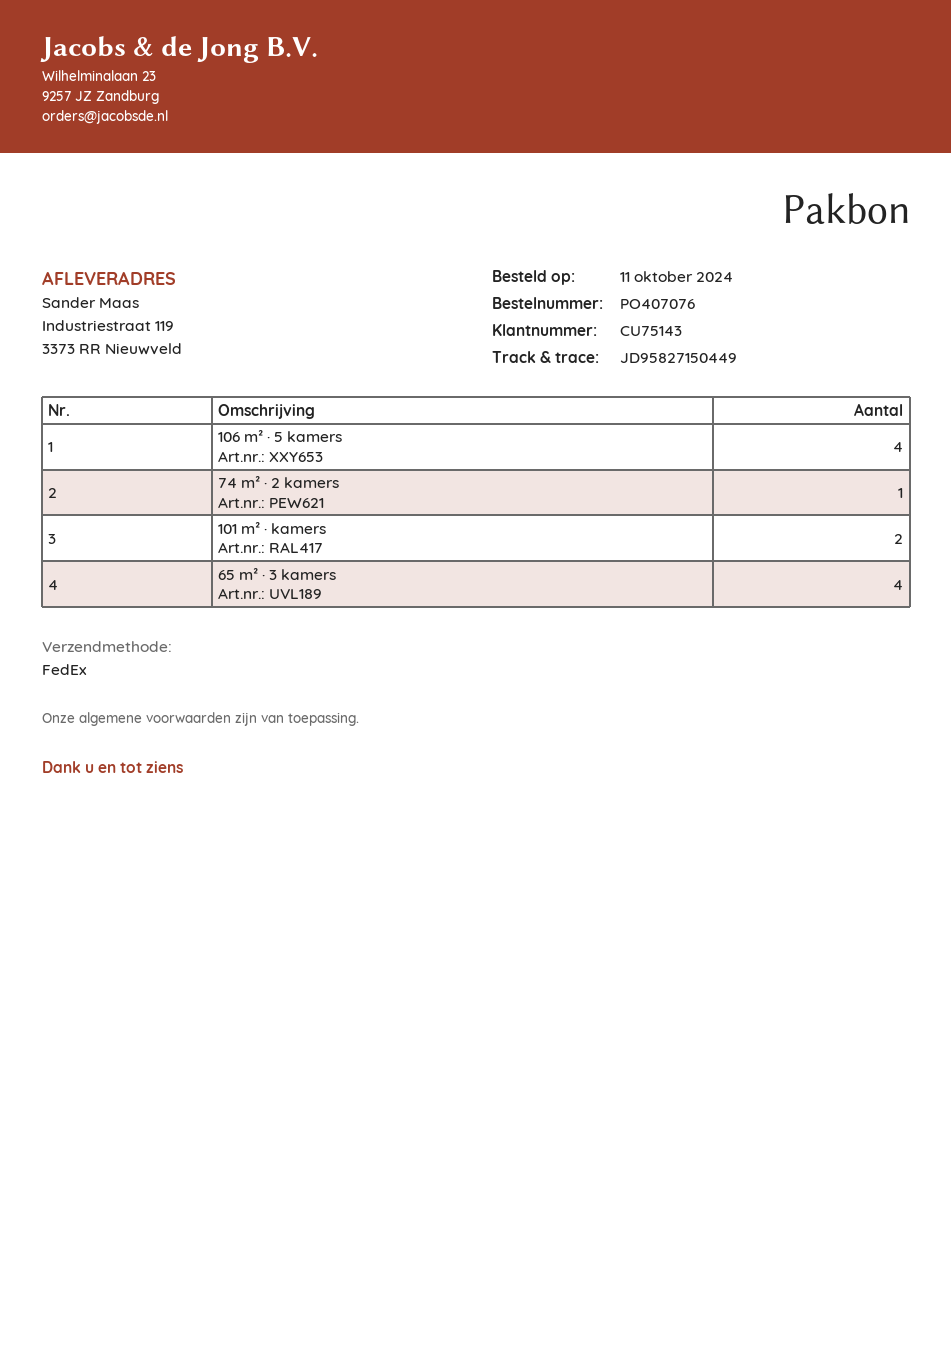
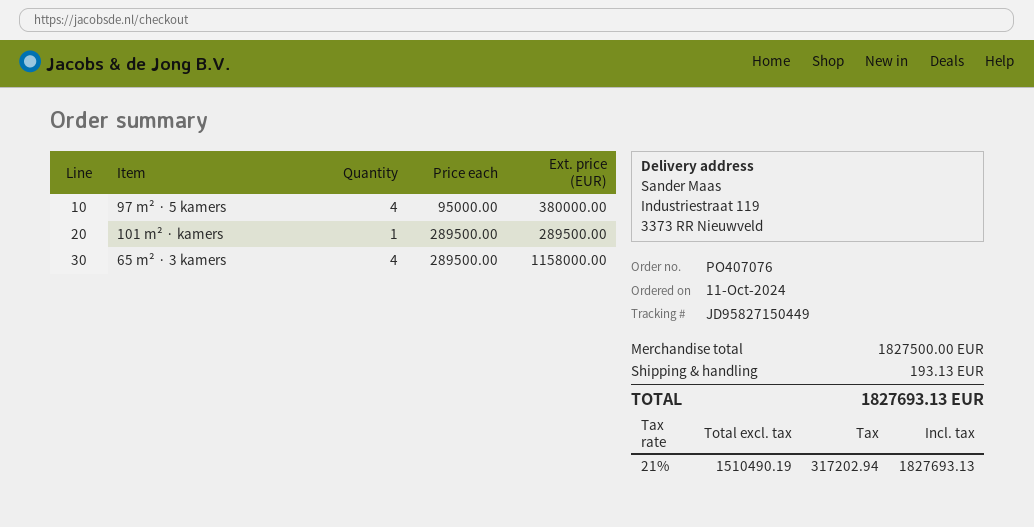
106 m² · 5 kamers: 4 -> none
74 m² · 2 kamers: 1 -> none
101 m² · kamers: 2 -> 1
97 m² · 5 kamers: none -> 4

